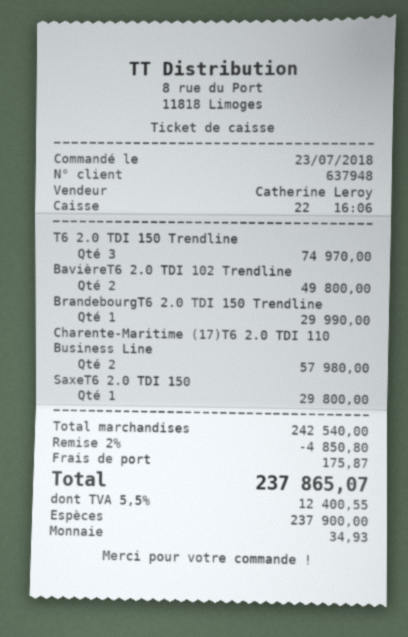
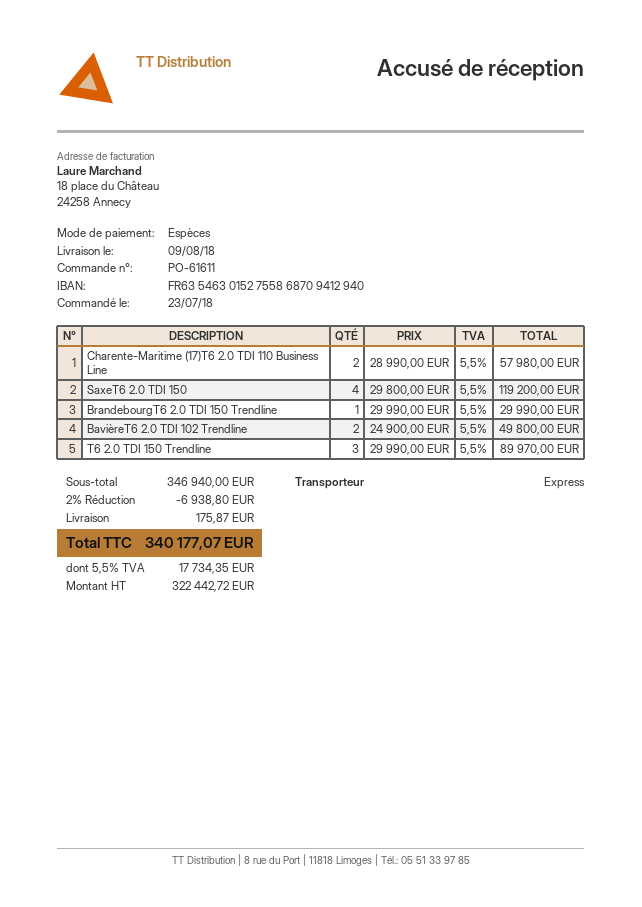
T6 2.0 TDI 150 Trendline: 3 for 74970.00 -> 3 for 89970.00
SaxeT6 2.0 TDI 150: 1 for 29800.00 -> 4 for 119200.00
subtotal: 242540.00 -> 346940.00
discount: 2% = 4850.80 -> 2% = 6938.80
tax: 5.5% = 12400.55 -> 5.5% = 17734.35
total: 237865.07 -> 340177.07

